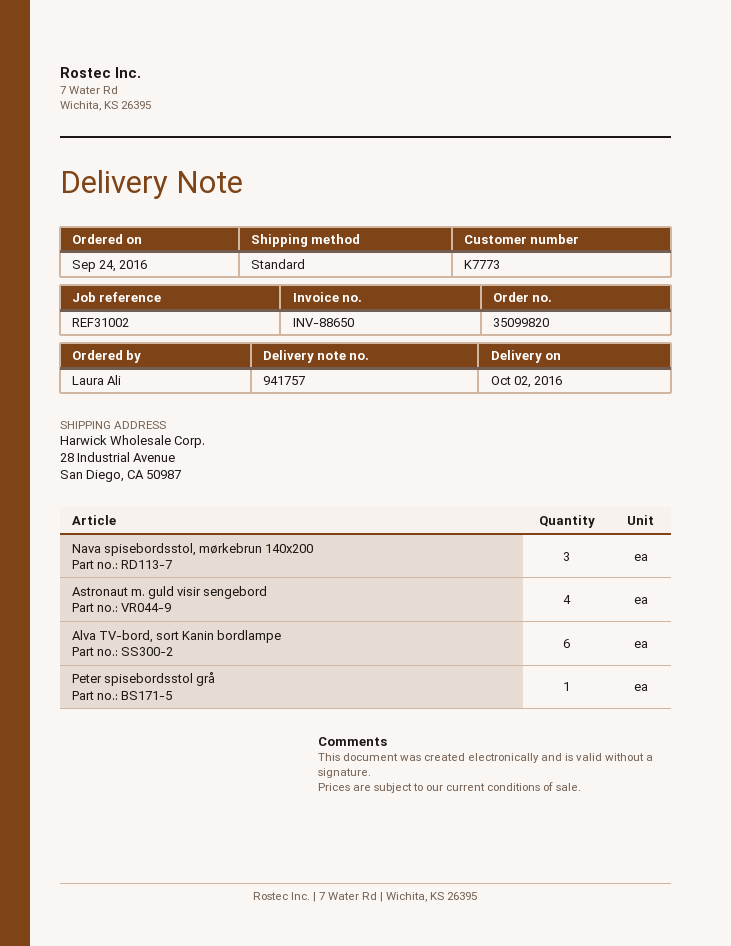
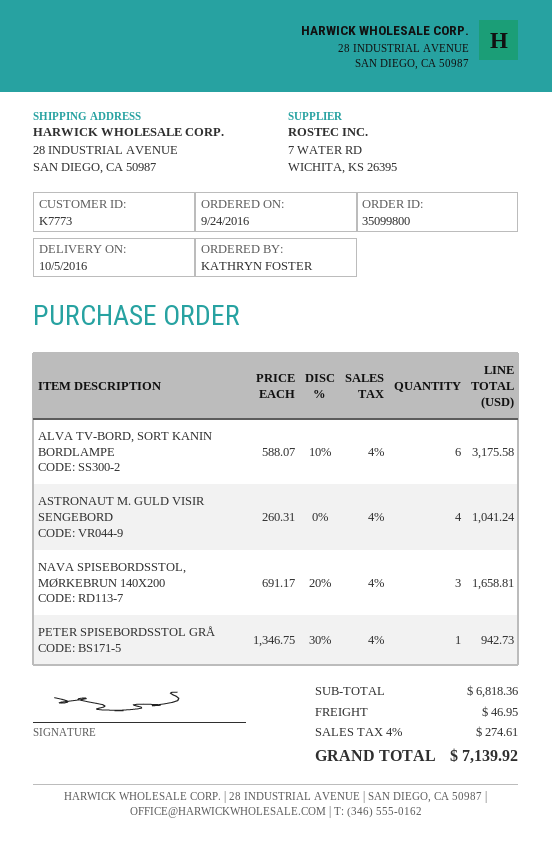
order number: 35099820 -> 35099800
delivery date: 2016-10-02 -> 2016-10-05
ordered by: Laura Ali -> KATHRYN FOSTER

